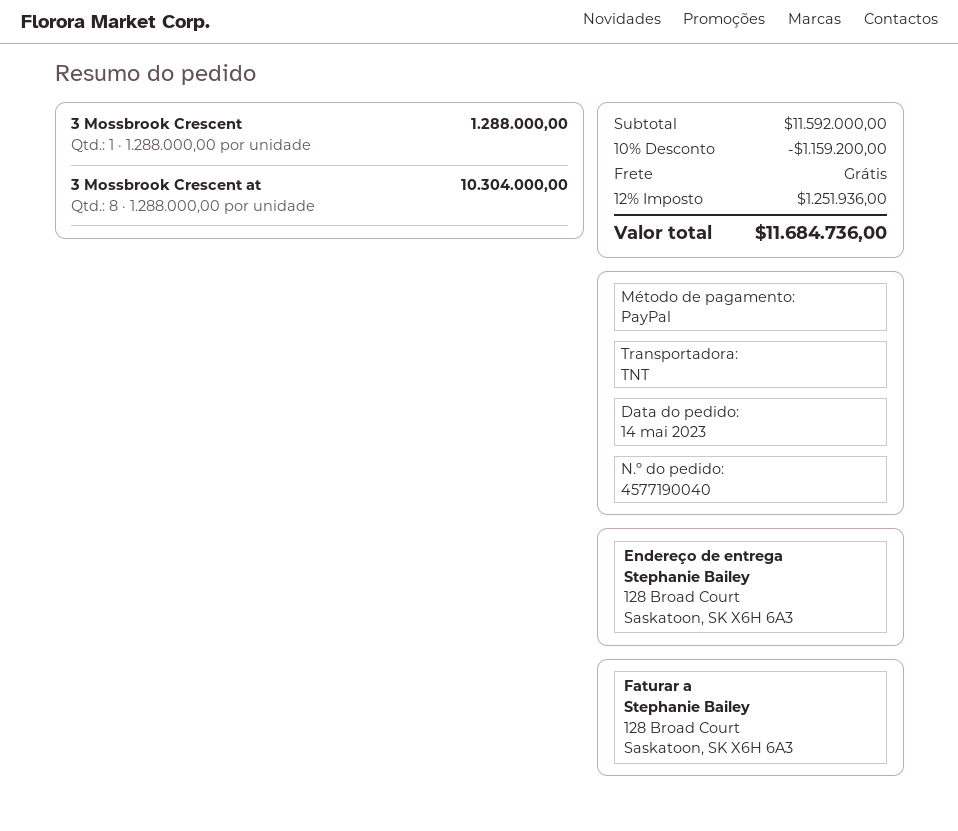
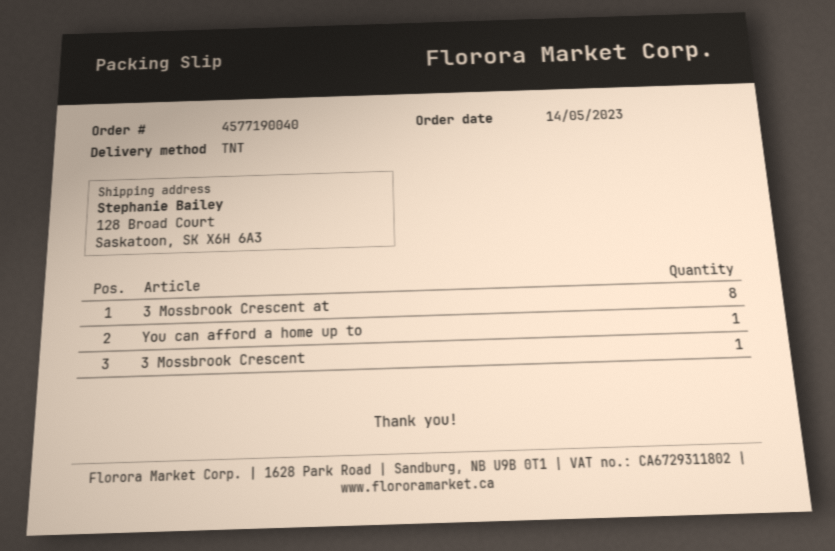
You can afford a home up to: none -> 1

